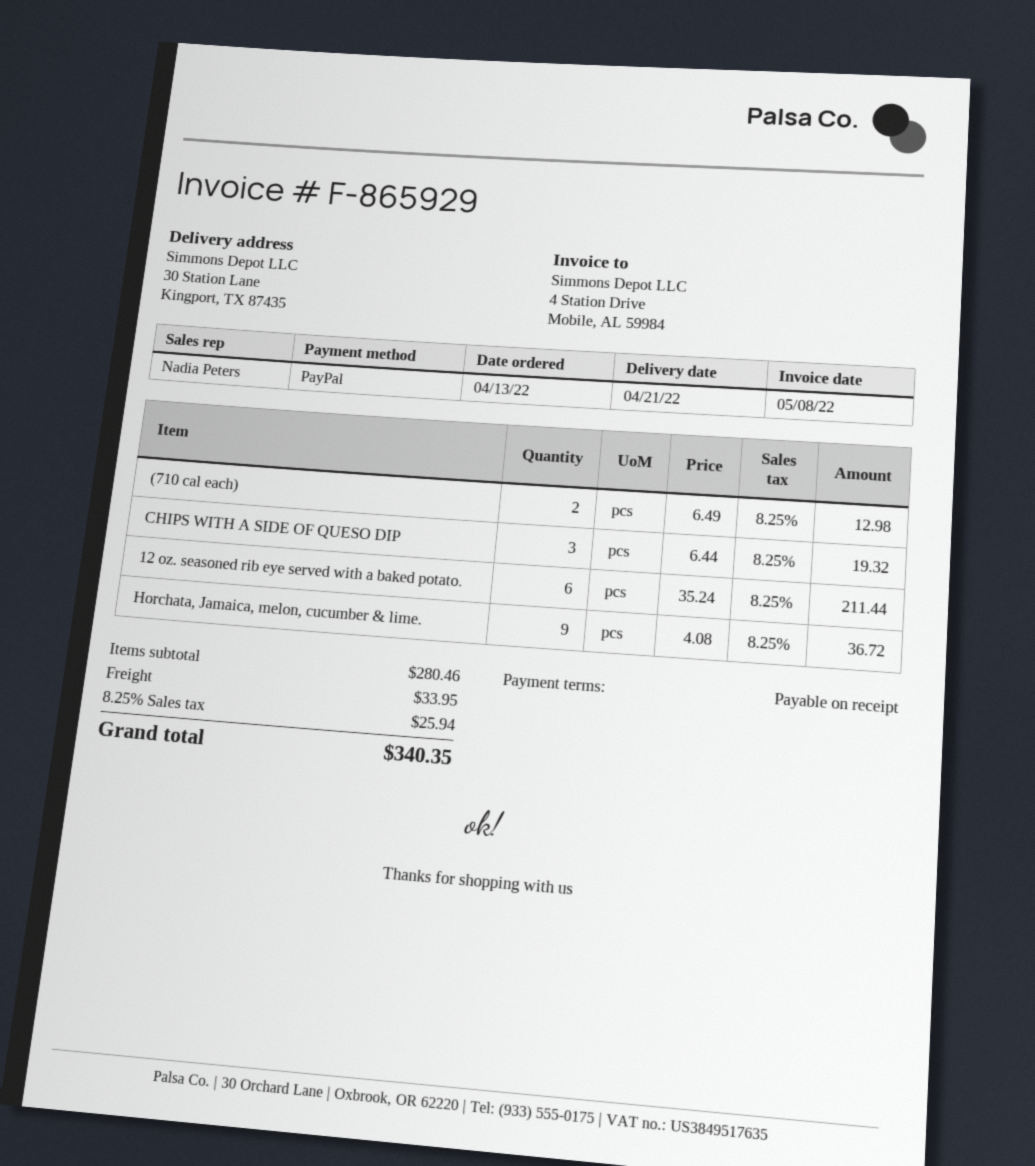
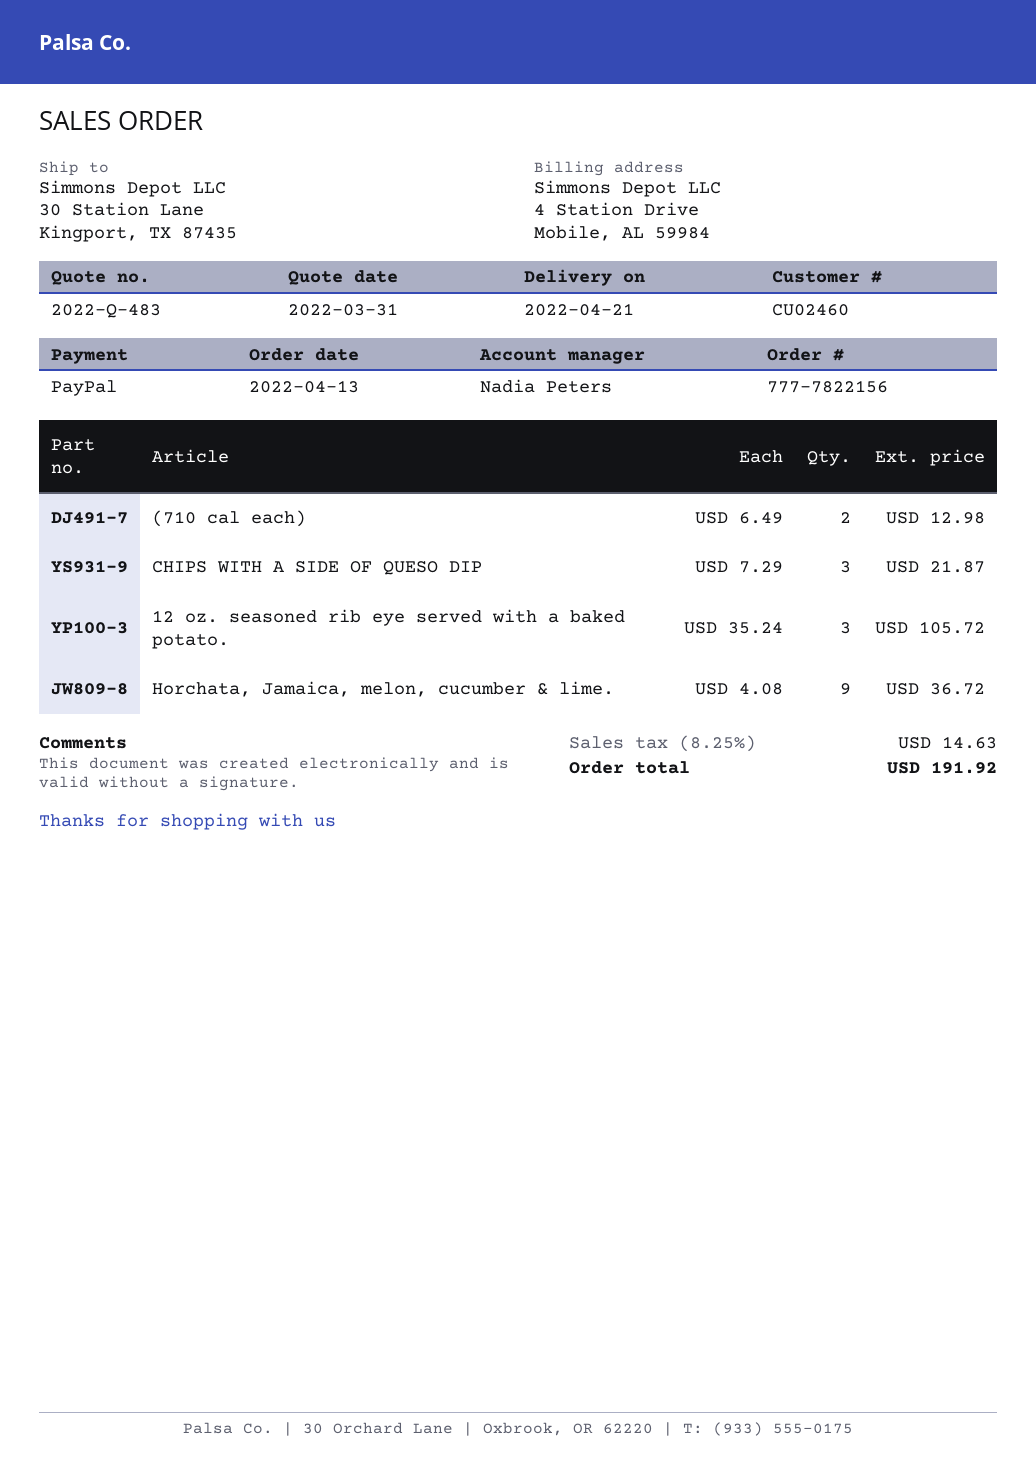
CHIPS WITH A SIDE OF QUESO DIP: 3 x 6.44 = 19.32 -> 3 x 7.29 = 21.87
12 oz. seasoned rib eye served with a baked potato.: 6 x 35.24 = 211.44 -> 3 x 35.24 = 105.72
shipping: 33.95 -> none
tax: 8.25% = 25.94 -> 8.25% = 14.63
total: 340.35 -> 191.92

